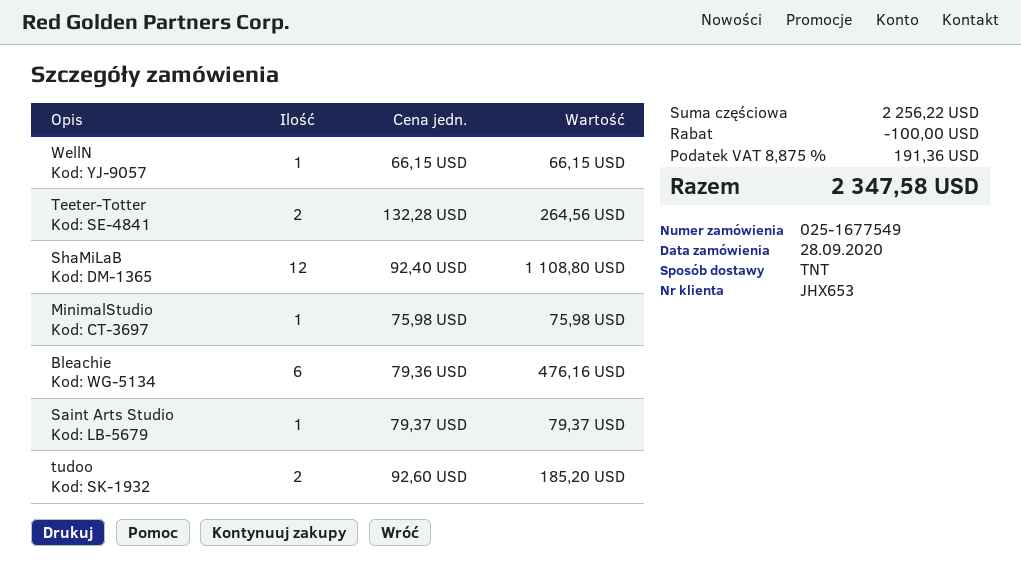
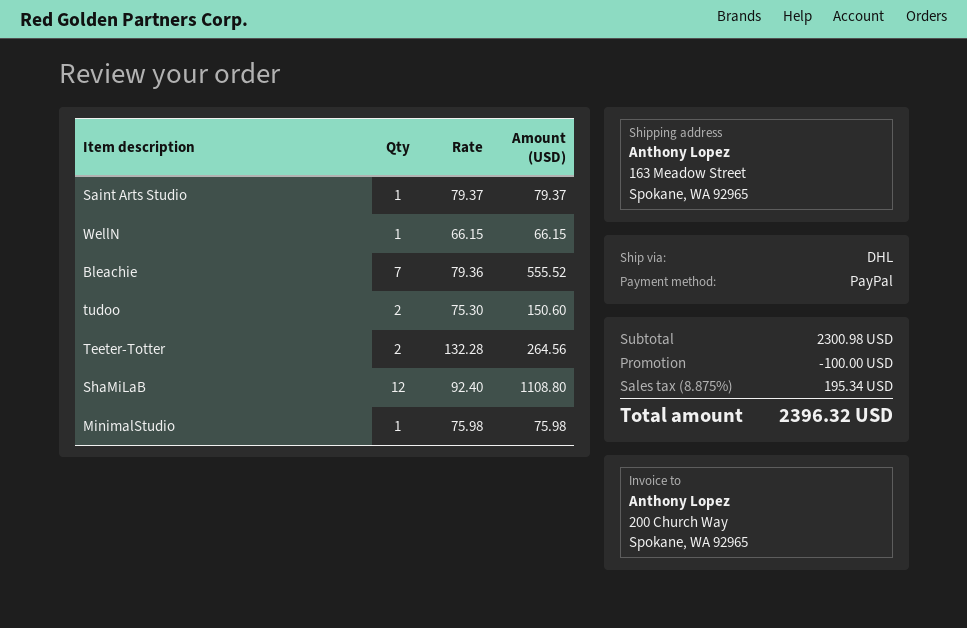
shipping method: TNT -> DHL
Bleachie: 6 x 79.36 = 476.16 -> 7 x 79.36 = 555.52
tudoo: 2 x 92.60 = 185.20 -> 2 x 75.30 = 150.60
subtotal: 2256.22 -> 2300.98
tax: 8.875% = 191.36 -> 8.875% = 195.34
total: 2347.58 -> 2396.32

